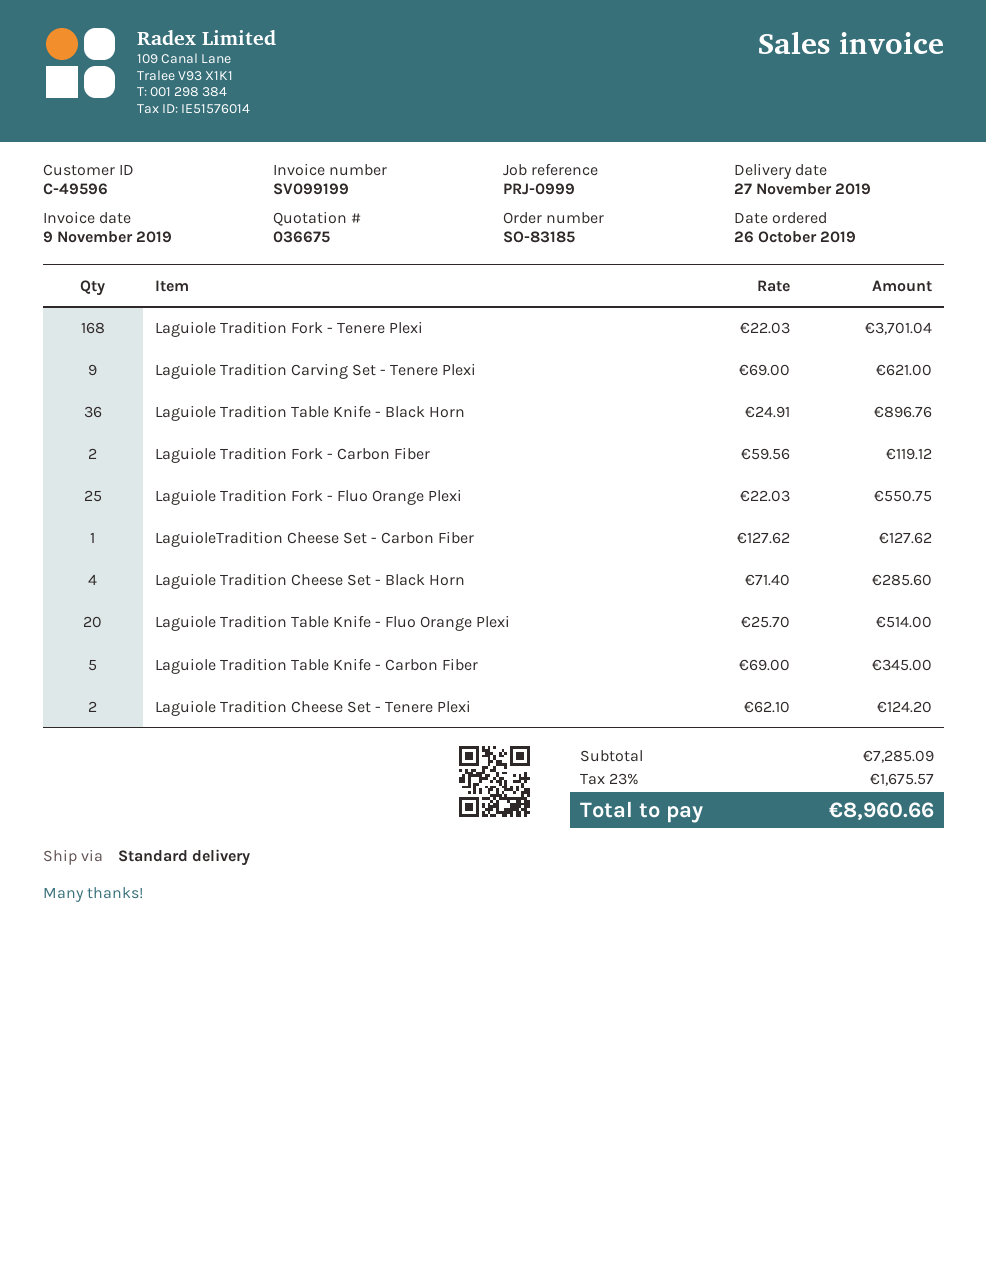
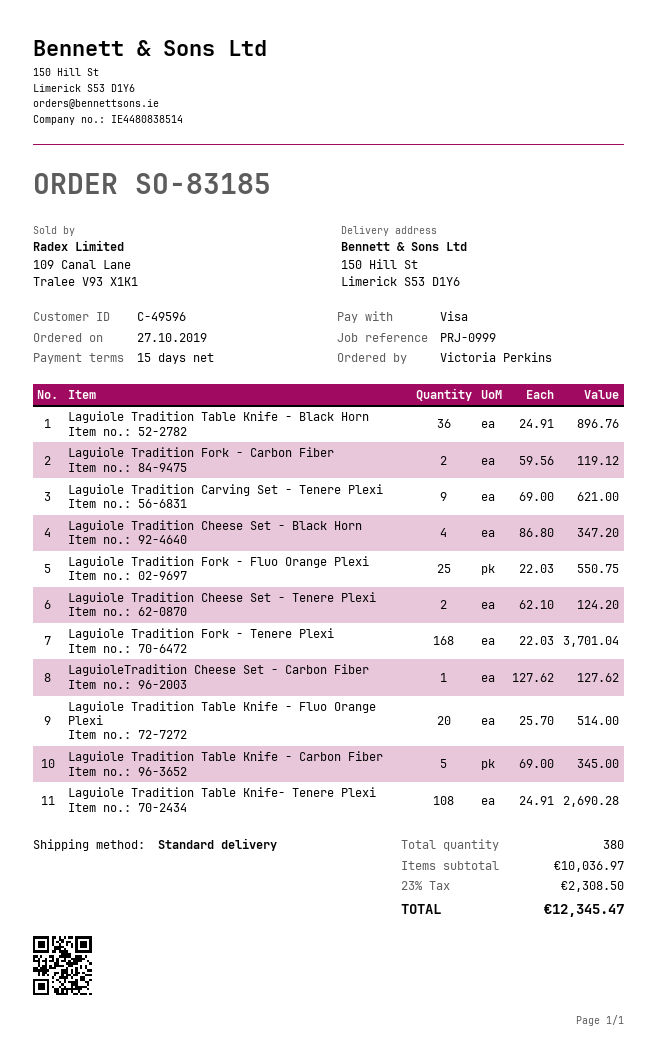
order date: 2019-10-26 -> 2019-10-27
Laguiole Tradition Cheese Set - Black Horn: 4 x 71.40 = 285.60 -> 4 x 86.80 = 347.20
Laguiole Tradition Table Knife- Tenere Plexi: none -> 108 x 24.91 = 2690.28
subtotal: 7285.09 -> 10036.97
tax: 23% = 1675.57 -> 23% = 2308.50
total: 8960.66 -> 12345.47

